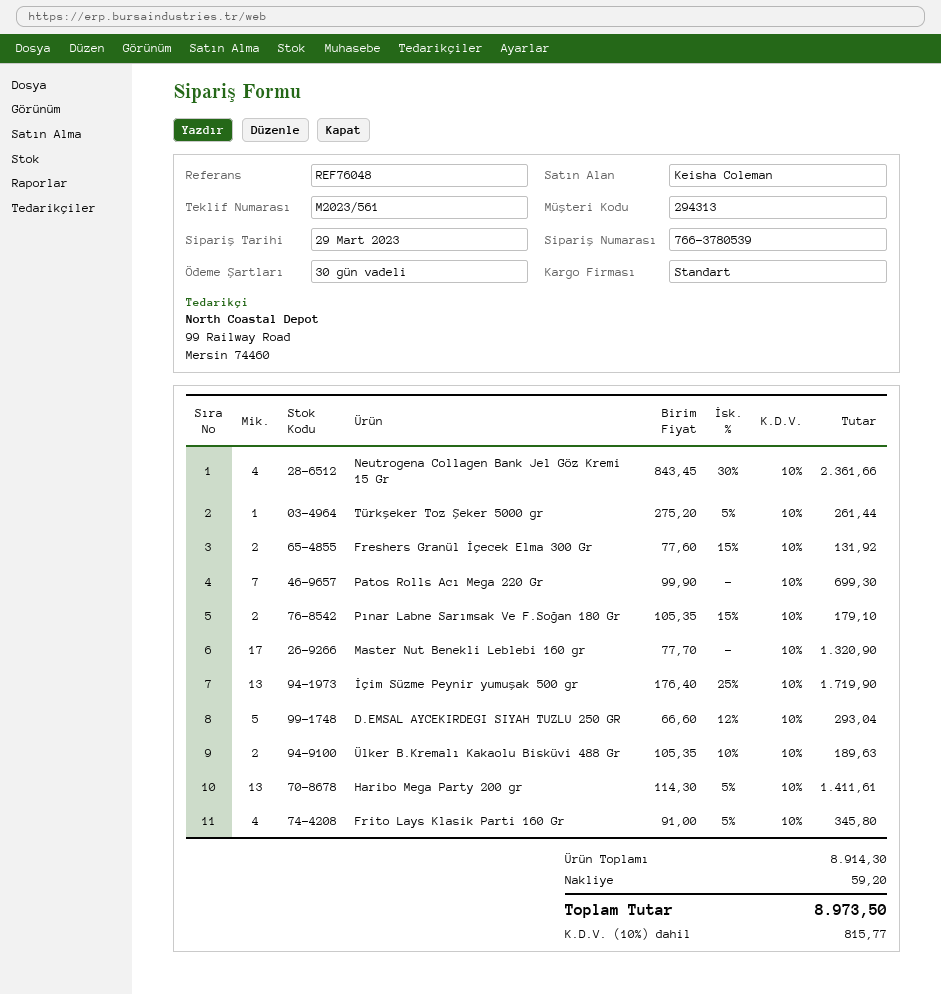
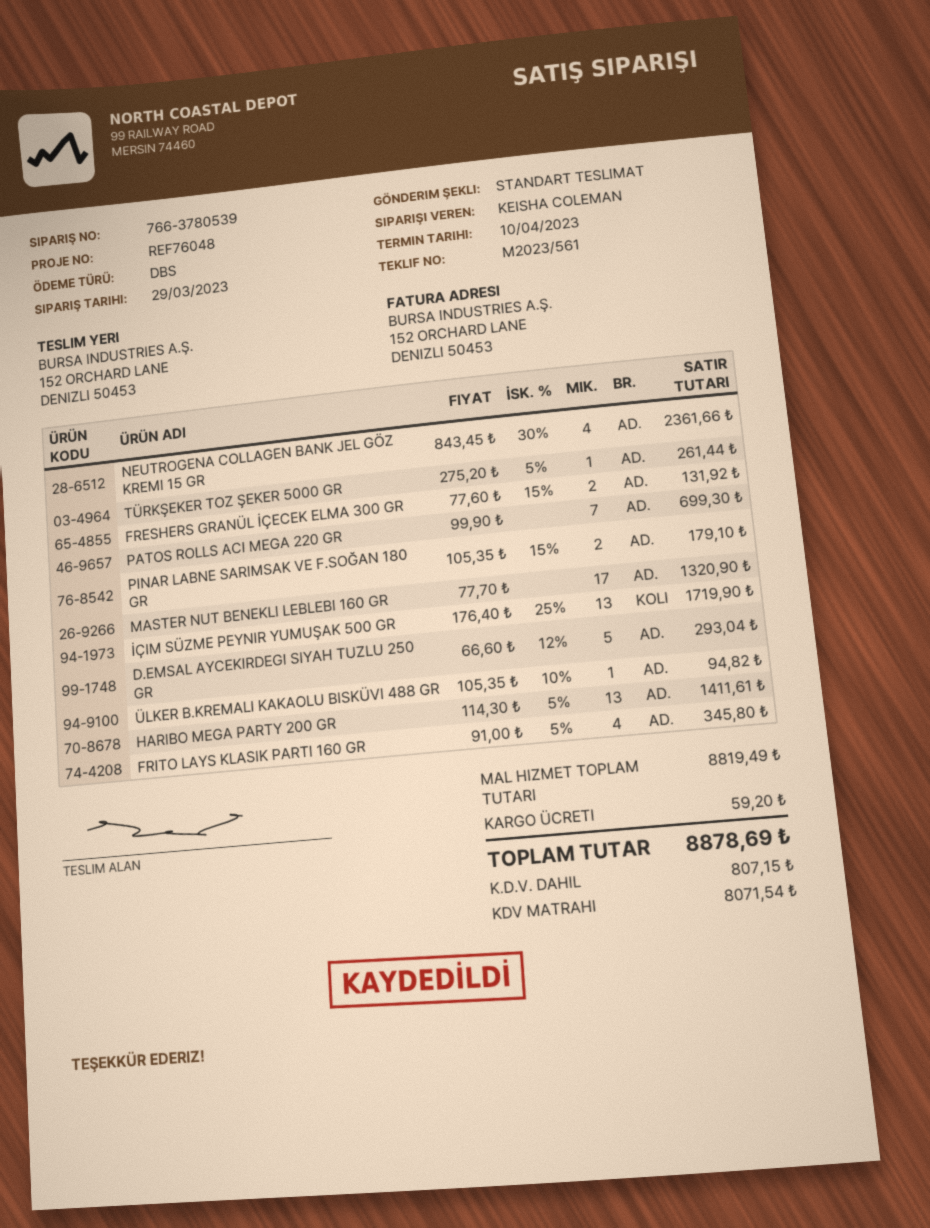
Ülker B.Kremalı Kakaolu Bisküvi 488 Gr: 2 x 105.35 - 10% = 189.63 -> 1 x 105.35 - 10% = 94.82
subtotal: 8914.30 -> 8819.49
tax: 815.77 -> 807.15
total: 8973.50 -> 8878.69

